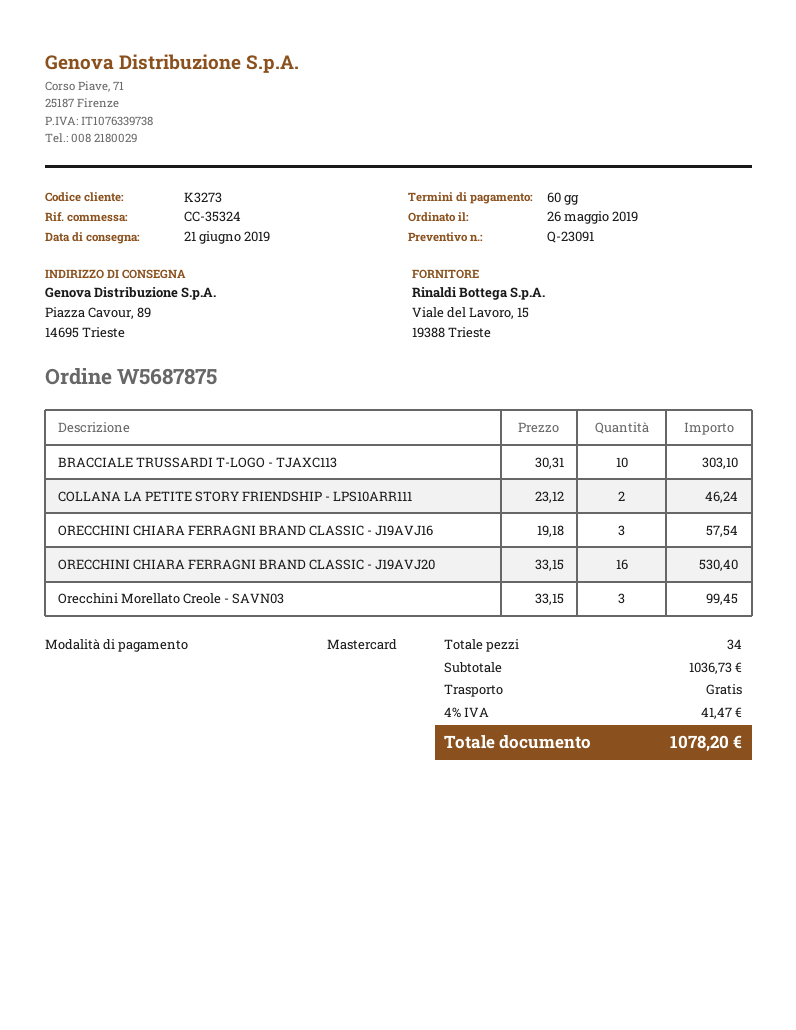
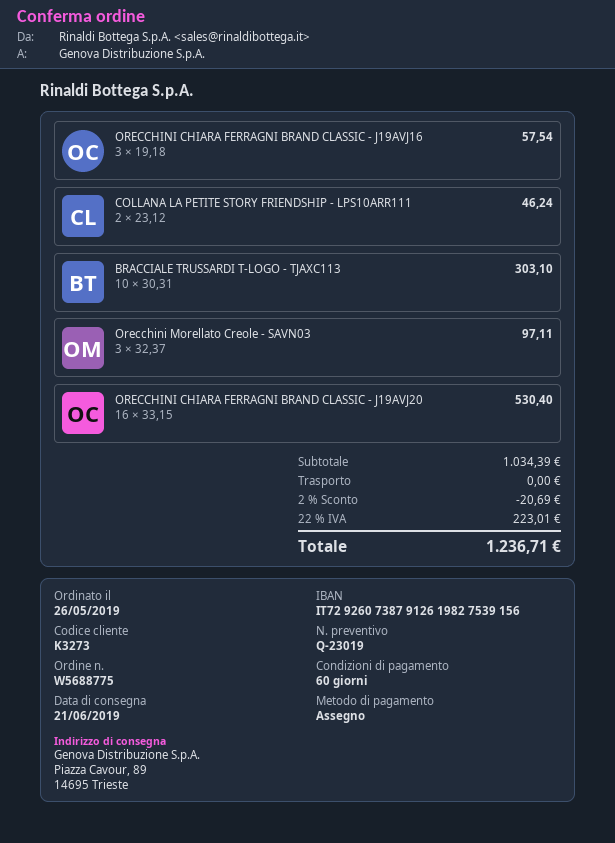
quote number: Q-23091 -> Q-23019
order number: W5687875 -> W5688775
payment method: Mastercard -> cheque
Orecchini Morellato Creole - SAVN03: 3 x 33.15 = 99.45 -> 3 x 32.37 = 97.11
subtotal: 1036.73 -> 1034.39
discount: none -> 2% = 20.69
tax: 4% = 41.47 -> 22% = 223.01
total: 1078.20 -> 1236.71

